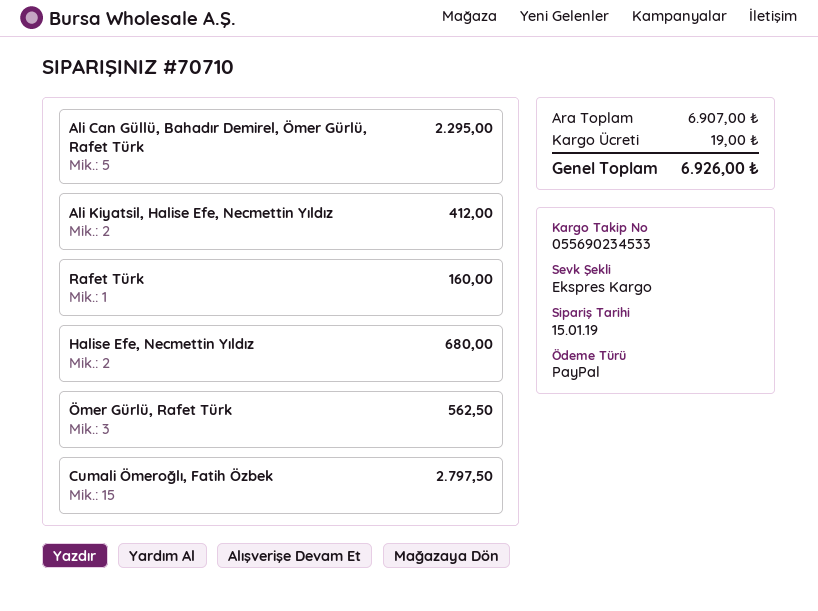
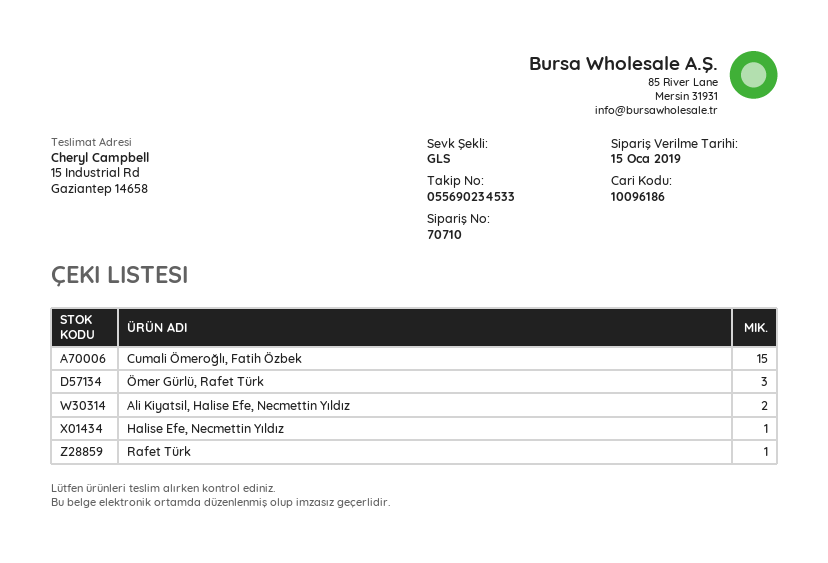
shipping method: express -> GLS
Ali Can Güllü, Bahadır Demirel, Ömer Gürlü, Rafet Türk: 5 -> none
Halise Efe, Necmettin Yıldız: 2 -> 1

